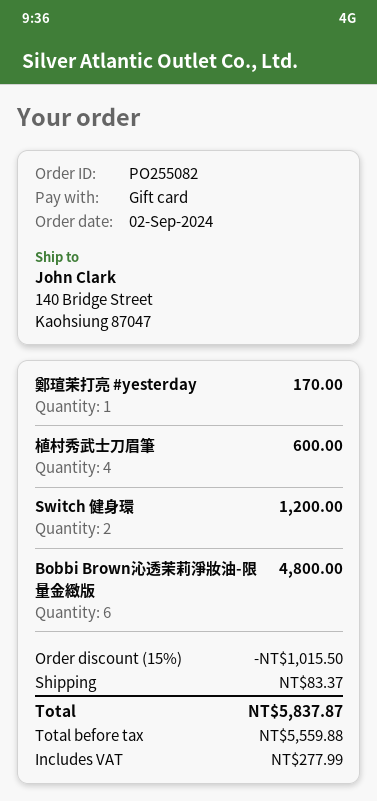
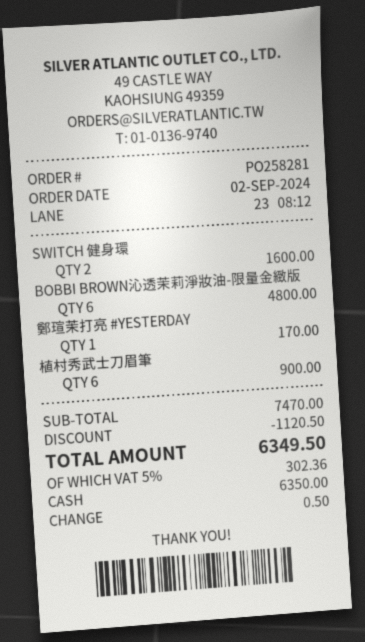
order number: PO255082 -> PO258281
payment method: gift card -> cash
植村秀武士刀眉筆: 4 for 600.00 -> 6 for 900.00
Switch 健身環: 2 for 1200.00 -> 2 for 1600.00
discount: 1015.50 -> 1120.50
shipping: 83.37 -> none
tax: 277.99 -> 302.36
total: 5837.87 -> 6349.50

